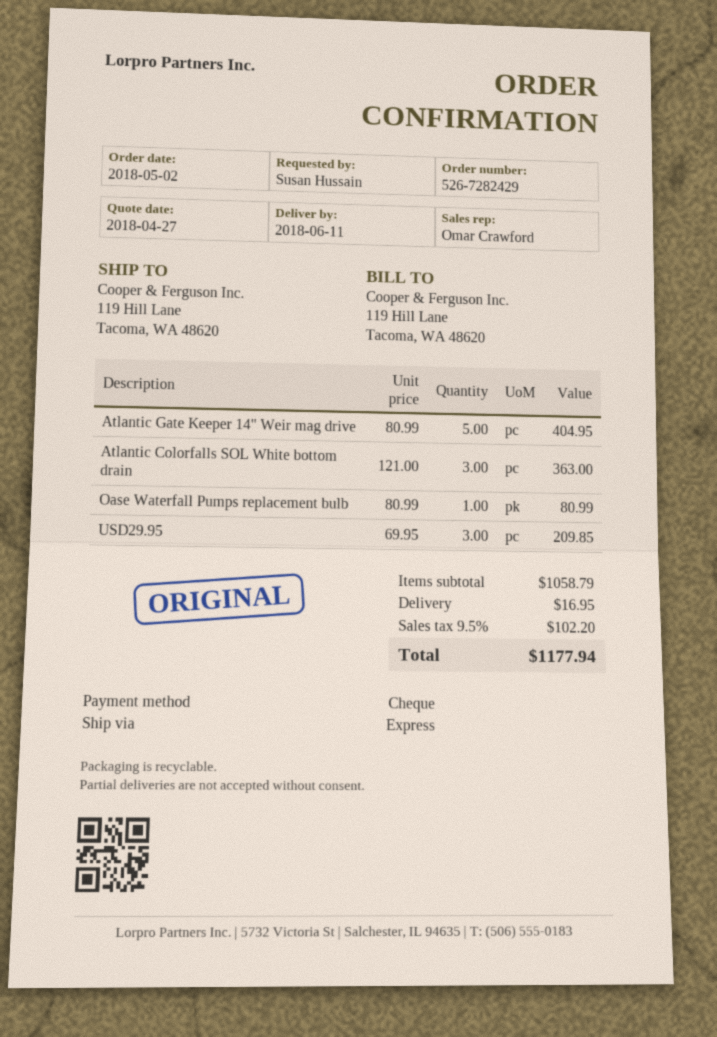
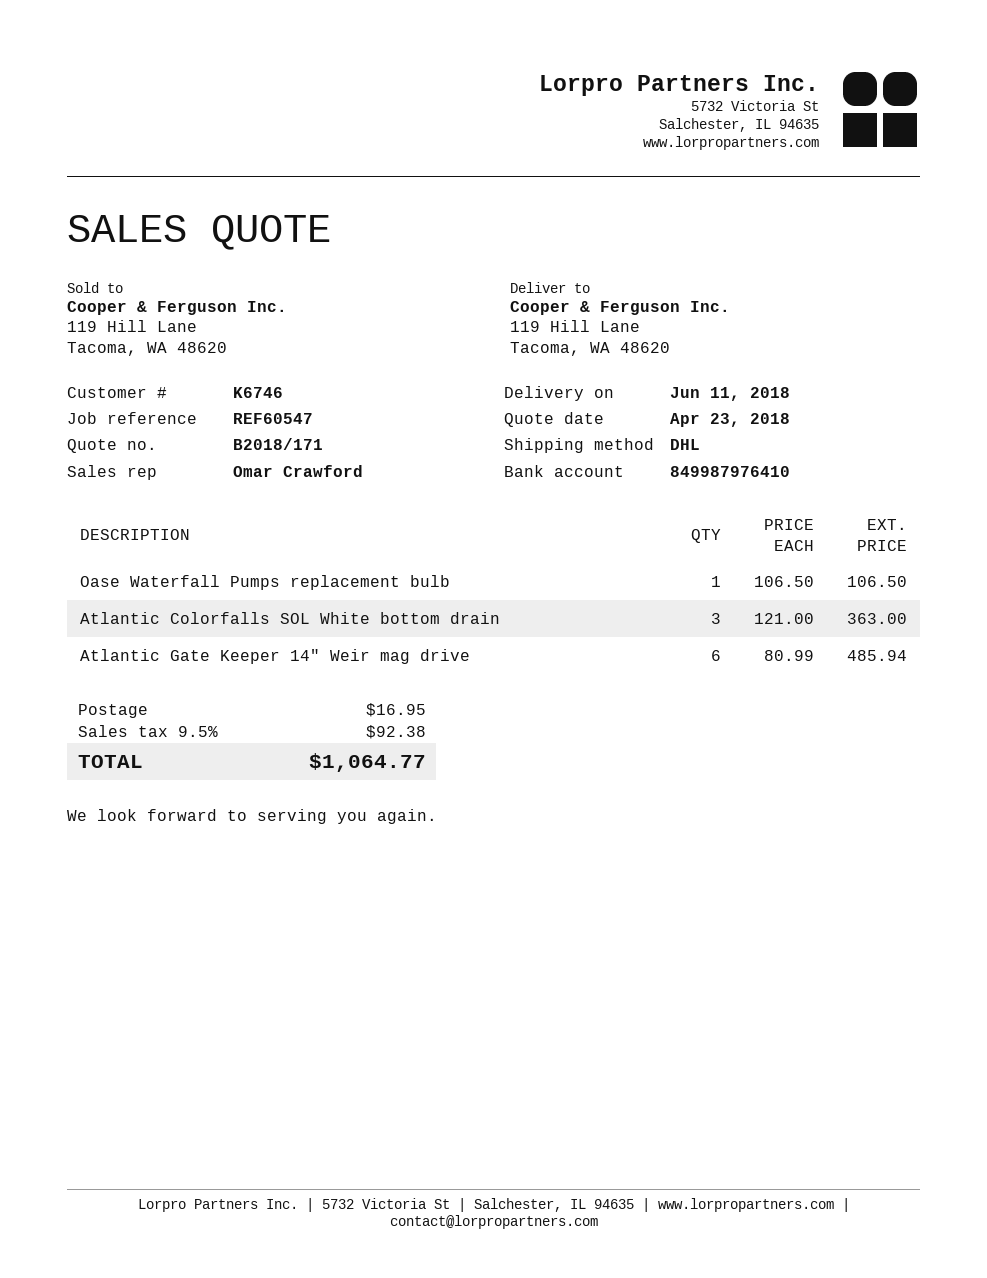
quote date: 2018-04-27 -> 2018-04-23
shipping method: express -> DHL
Atlantic Gate Keeper 14" Weir mag drive: 5 x 80.99 = 404.95 -> 6 x 80.99 = 485.94
Oase Waterfall Pumps replacement bulb: 1 x 80.99 = 80.99 -> 1 x 106.50 = 106.50
USD29.95: 3 x 69.95 = 209.85 -> none
tax: 9.5% = 102.20 -> 9.5% = 92.38
total: 1177.94 -> 1064.77

